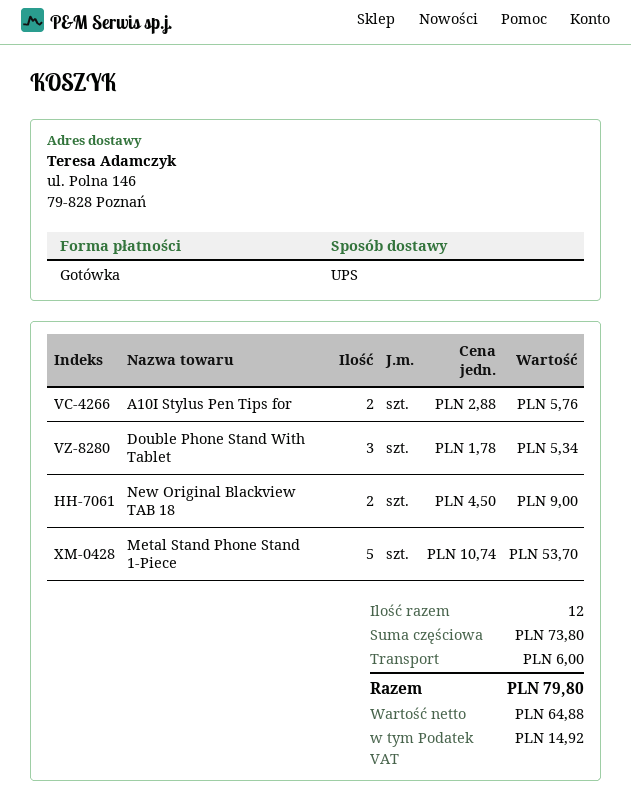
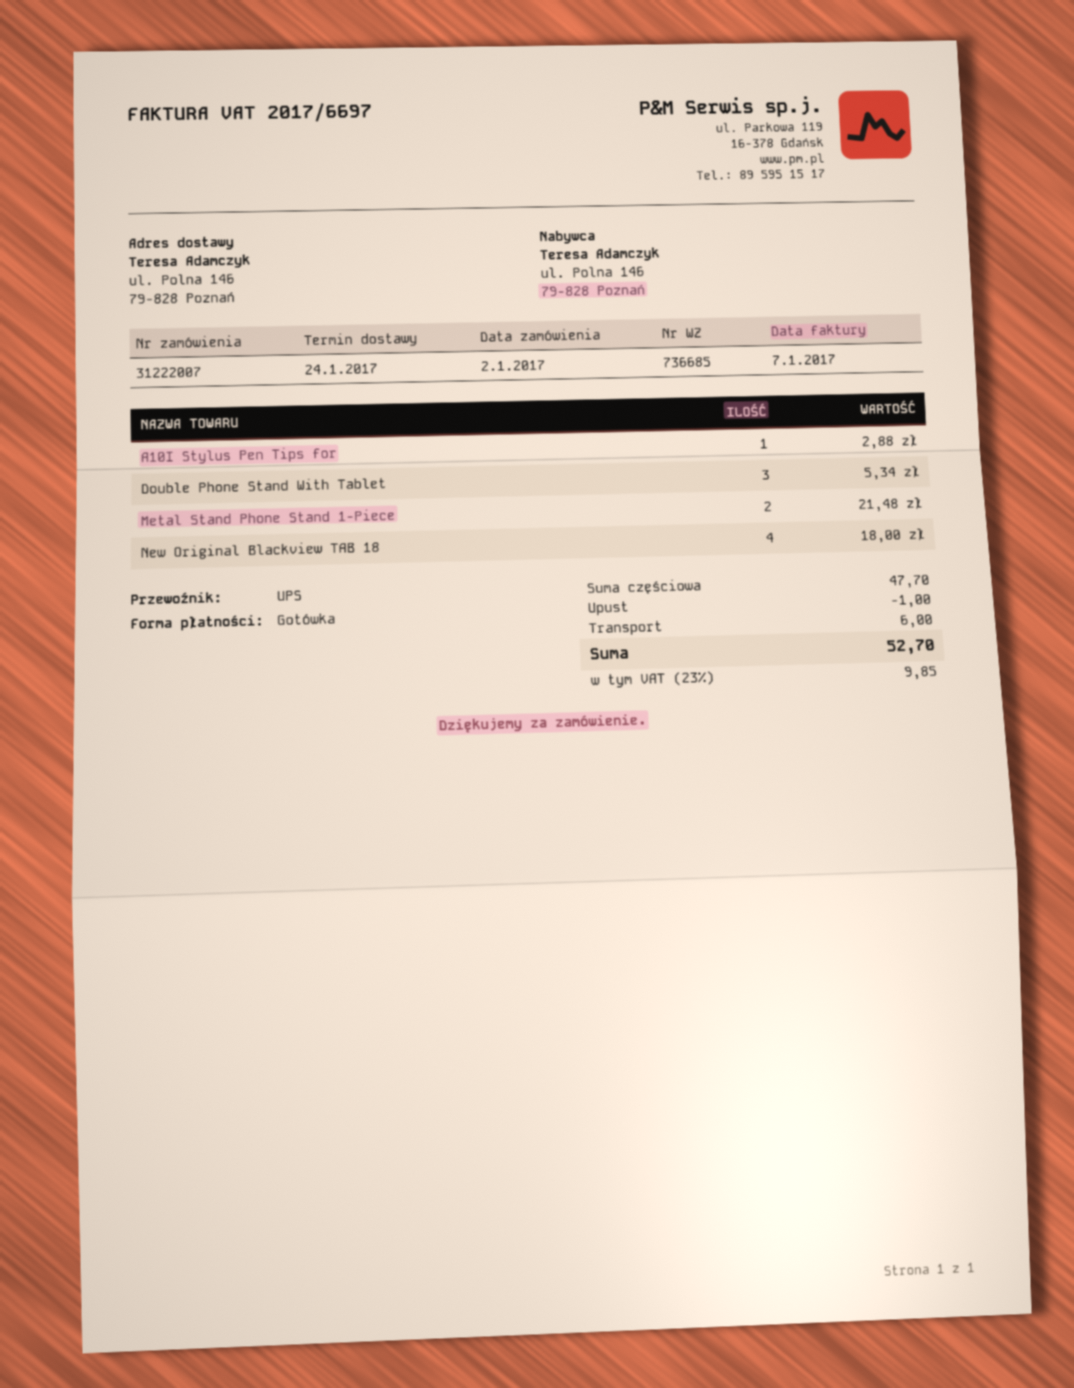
A10I Stylus Pen Tips for: 2 for 5.76 -> 1 for 2.88
New Original Blackview TAB 18: 2 for 9.00 -> 4 for 18.00
Metal Stand Phone Stand 1-Piece: 5 for 53.70 -> 2 for 21.48
subtotal: 73.80 -> 47.70
discount: none -> 1.00
tax: 14.92 -> 9.85
total: 79.80 -> 52.70

